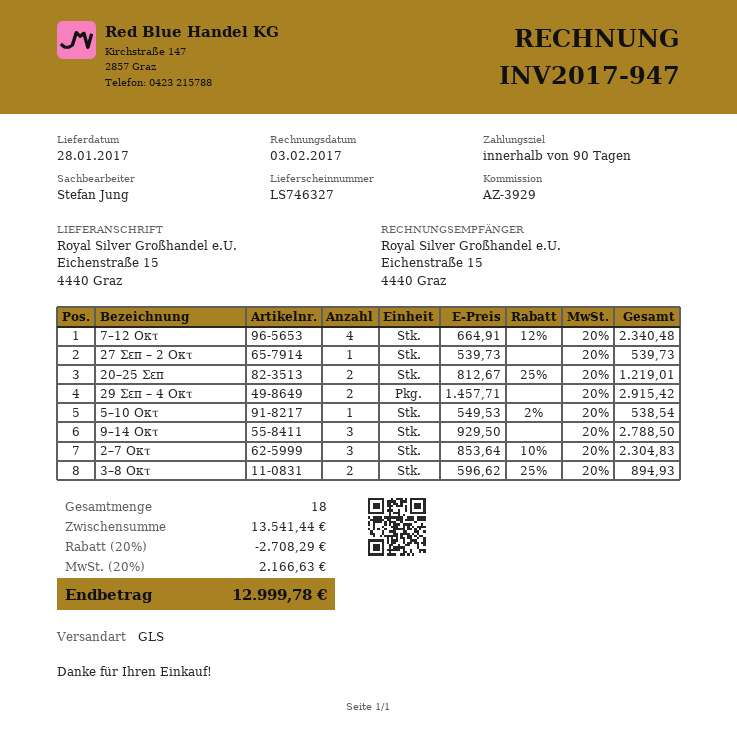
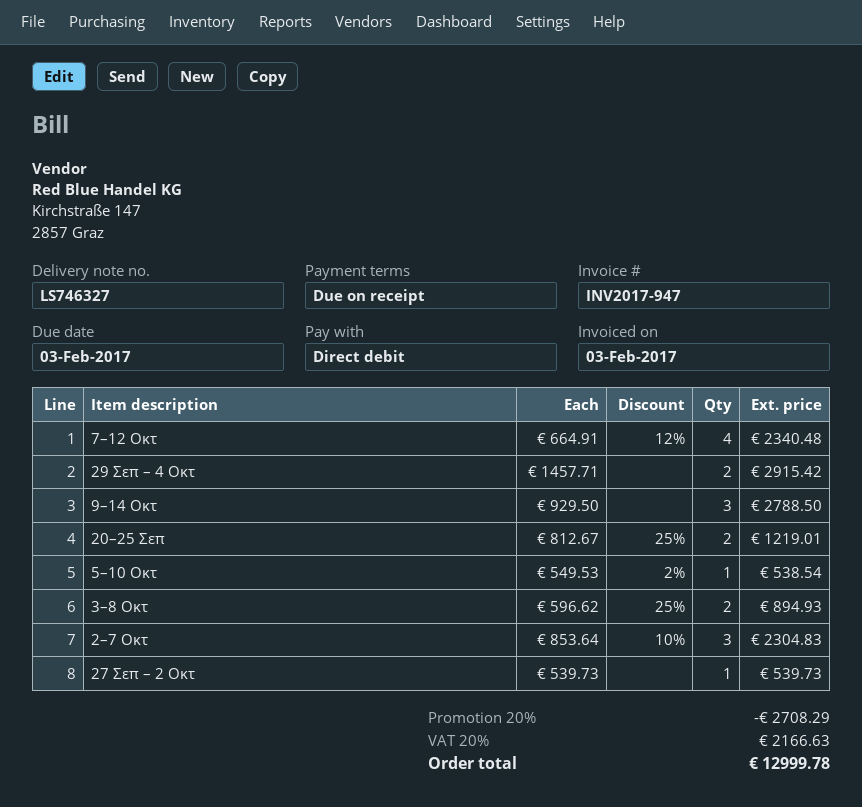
payment terms: 90 days -> on receipt

